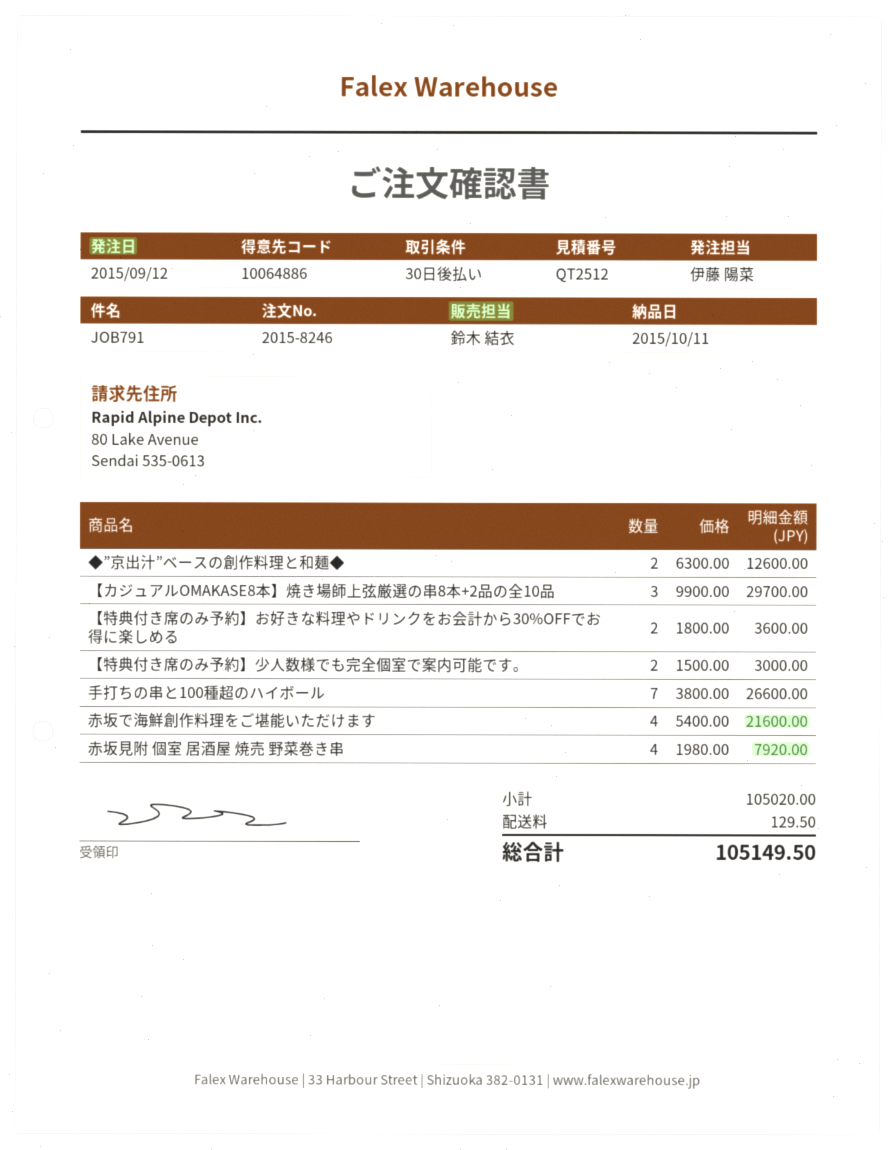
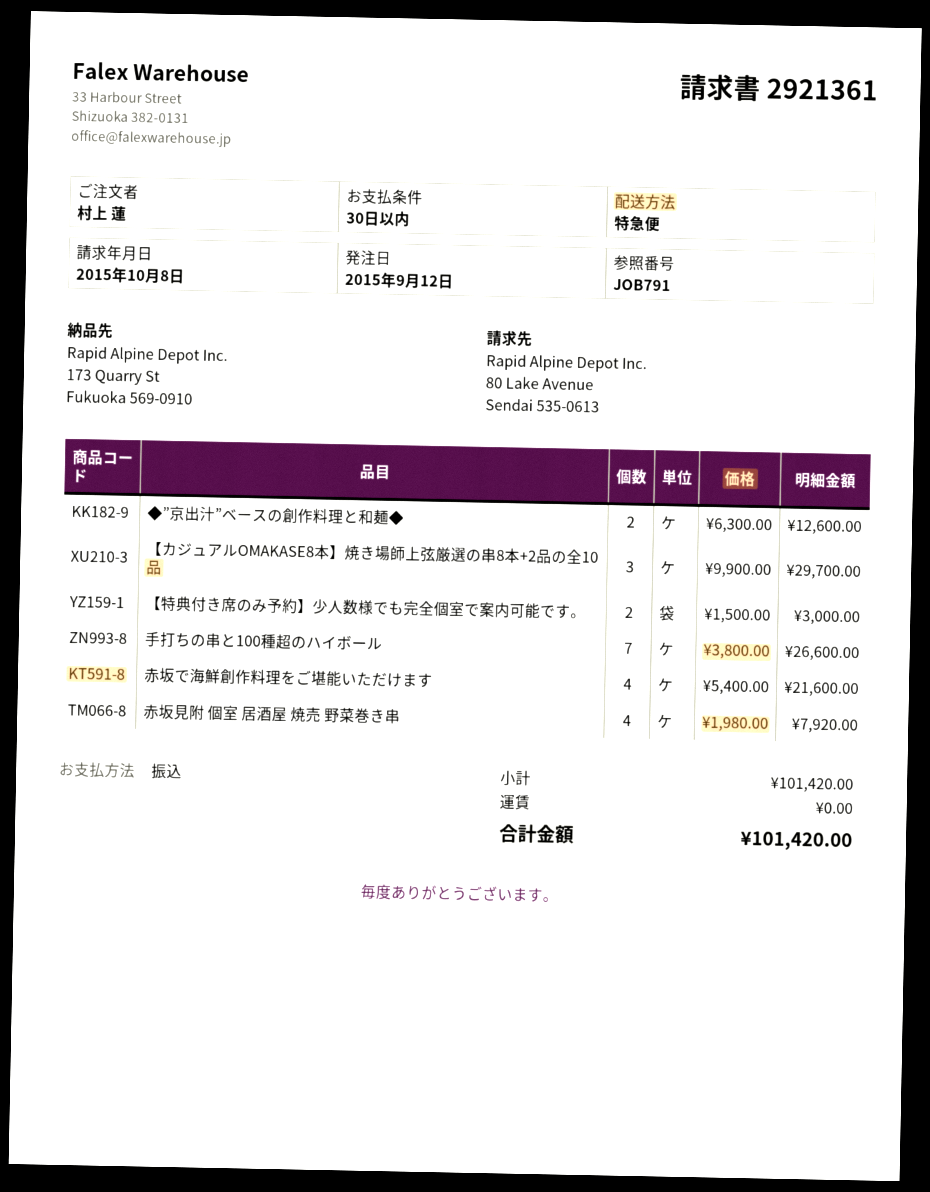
ordered by: 伊藤 陽菜 -> 村上 蓮
【特典付き席のみ予約】お好きな料理やドリンクをお会計から30%OFFでお得に楽しめる: 2 x 1800.00 = 3600.00 -> none
subtotal: 105020.00 -> 101420.00
shipping: 129.50 -> 0.00
total: 105149.50 -> 101420.00

